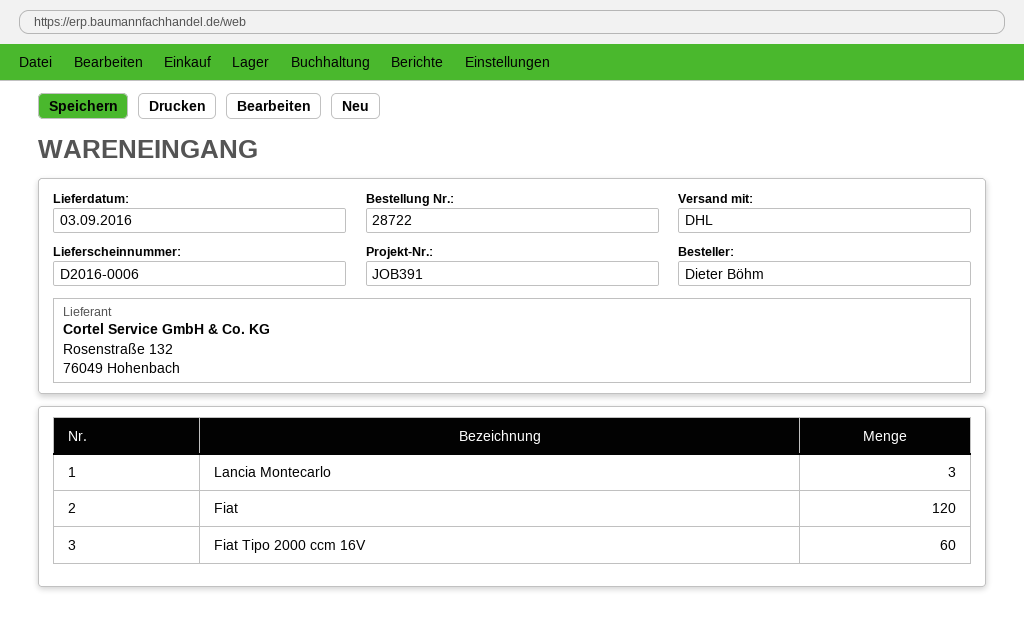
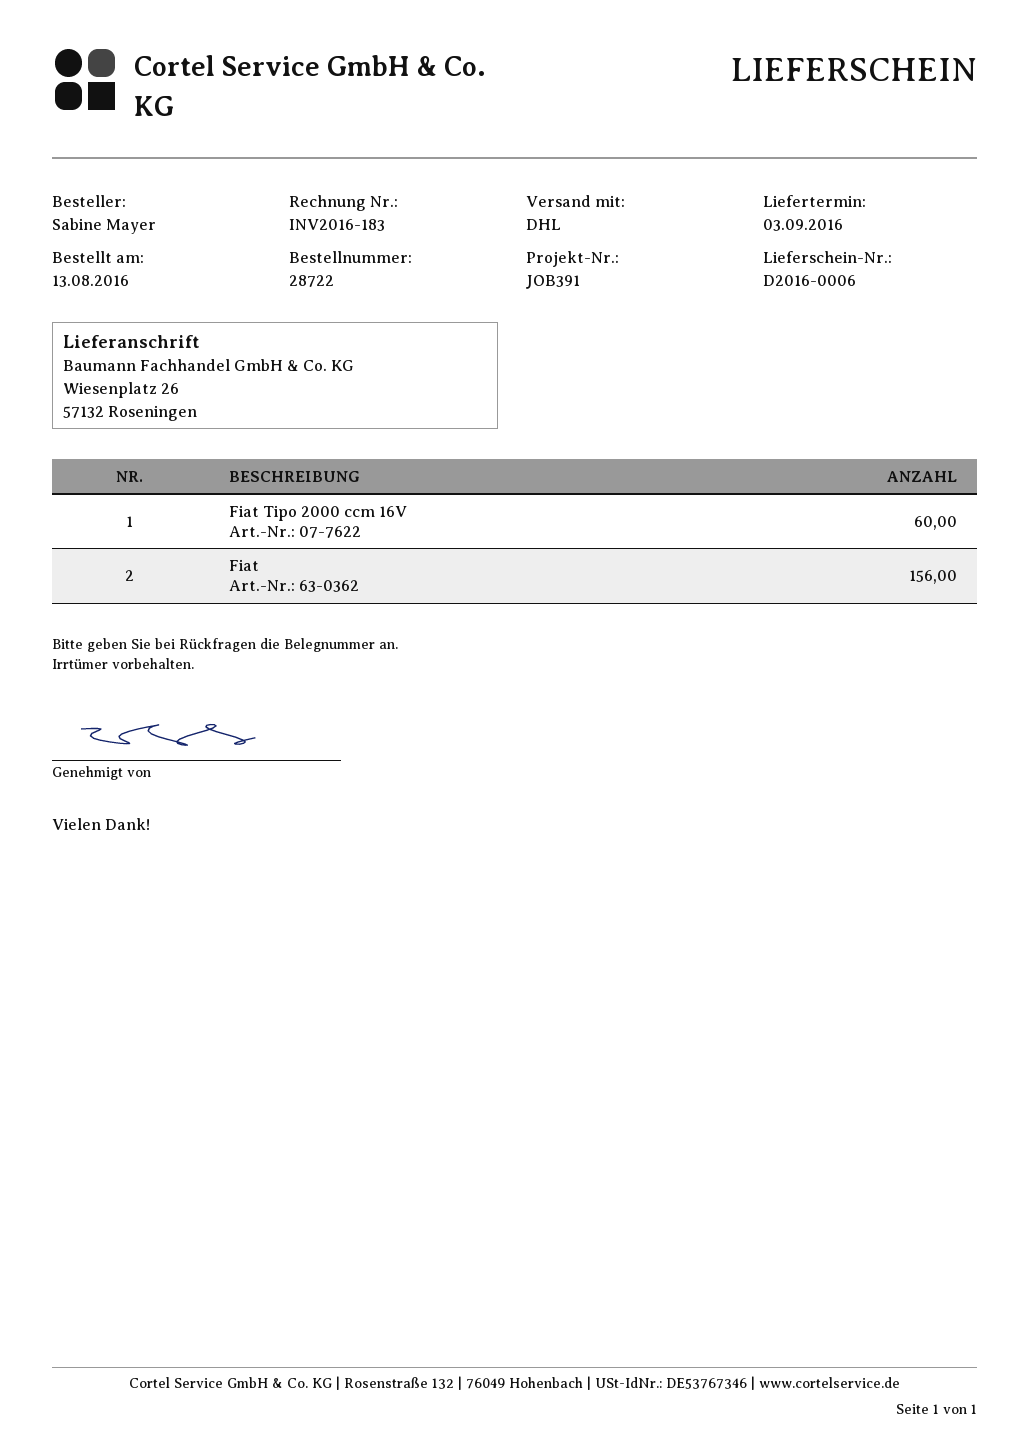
ordered by: Dieter Böhm -> Sabine Mayer
Lancia Montecarlo: 3 -> none
Fiat: 120 -> 156

